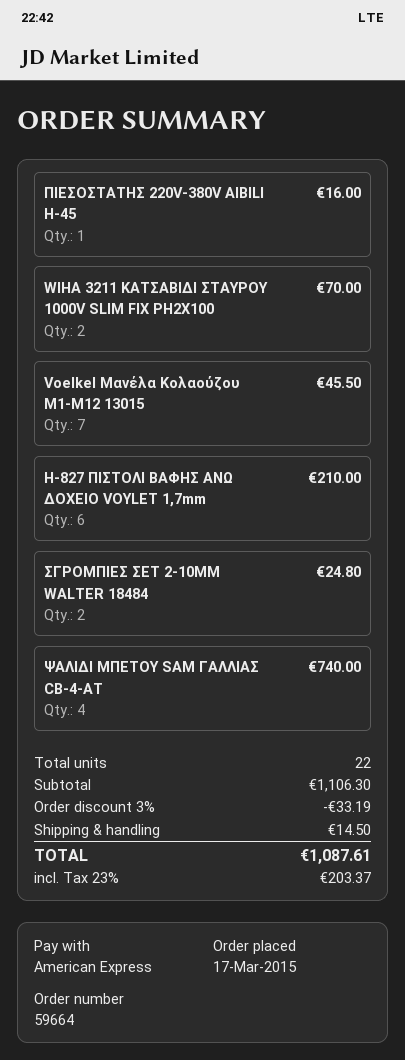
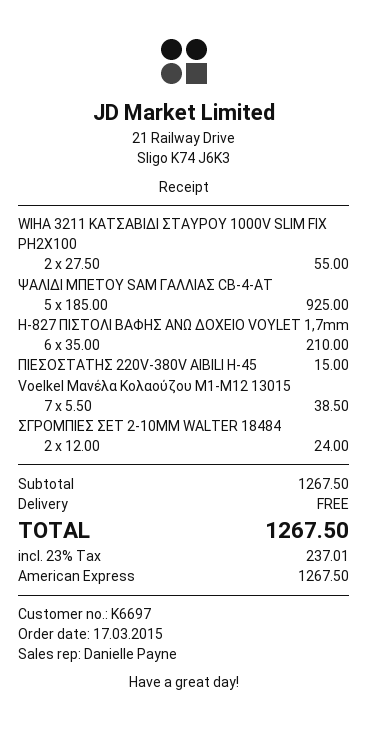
ΠΙΕΣΟΣΤΑΤΗΣ 220V-380V AIBILI H-45: 1 for 16.00 -> 1 for 15.00
WIHA 3211 ΚΑΤΣΑΒΙΔΙ ΣΤΑΥΡΟΥ 1000V SLIM FIX PH2X100: 2 for 70.00 -> 2 for 55.00
Voelkel Μανέλα Κολαούζου Μ1-Μ12 13015: 7 for 45.50 -> 7 for 38.50
ΣΓΡΟΜΠΙΕΣ ΣΕΤ 2-10ΜΜ WALTER 18484: 2 for 24.80 -> 2 for 24.00
ΨΑΛΙΔΙ ΜΠΕΤΟΥ SAM ΓΑΛΛΙΑΣ CB-4-AT: 4 for 740.00 -> 5 for 925.00
subtotal: 1106.30 -> 1267.50
discount: 3% = 33.19 -> none
shipping: 14.50 -> 0.00
tax: 23% = 203.37 -> 23% = 237.01
total: 1087.61 -> 1267.50

